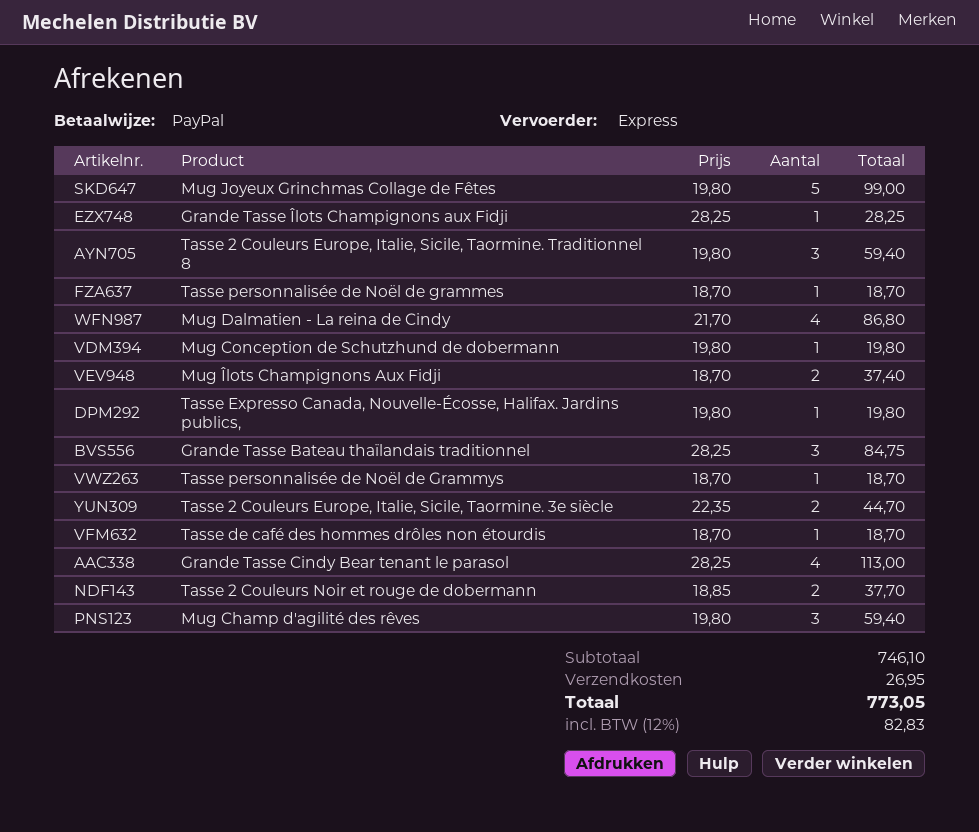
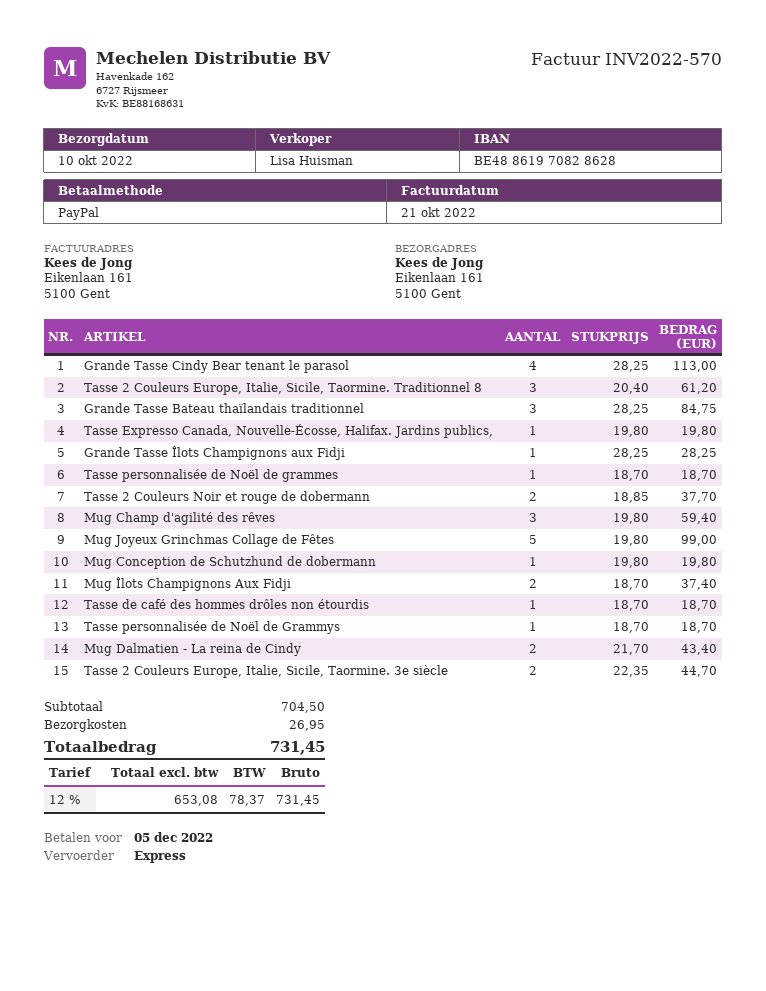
Tasse 2 Couleurs Europe, Italie, Sicile, Taormine. Traditionnel 8: 3 x 19.80 = 59.40 -> 3 x 20.40 = 61.20
Mug Dalmatien - La reina de Cindy: 4 x 21.70 = 86.80 -> 2 x 21.70 = 43.40
subtotal: 746.10 -> 704.50
tax: 12% = 82.83 -> 12% = 78.37
total: 773.05 -> 731.45

